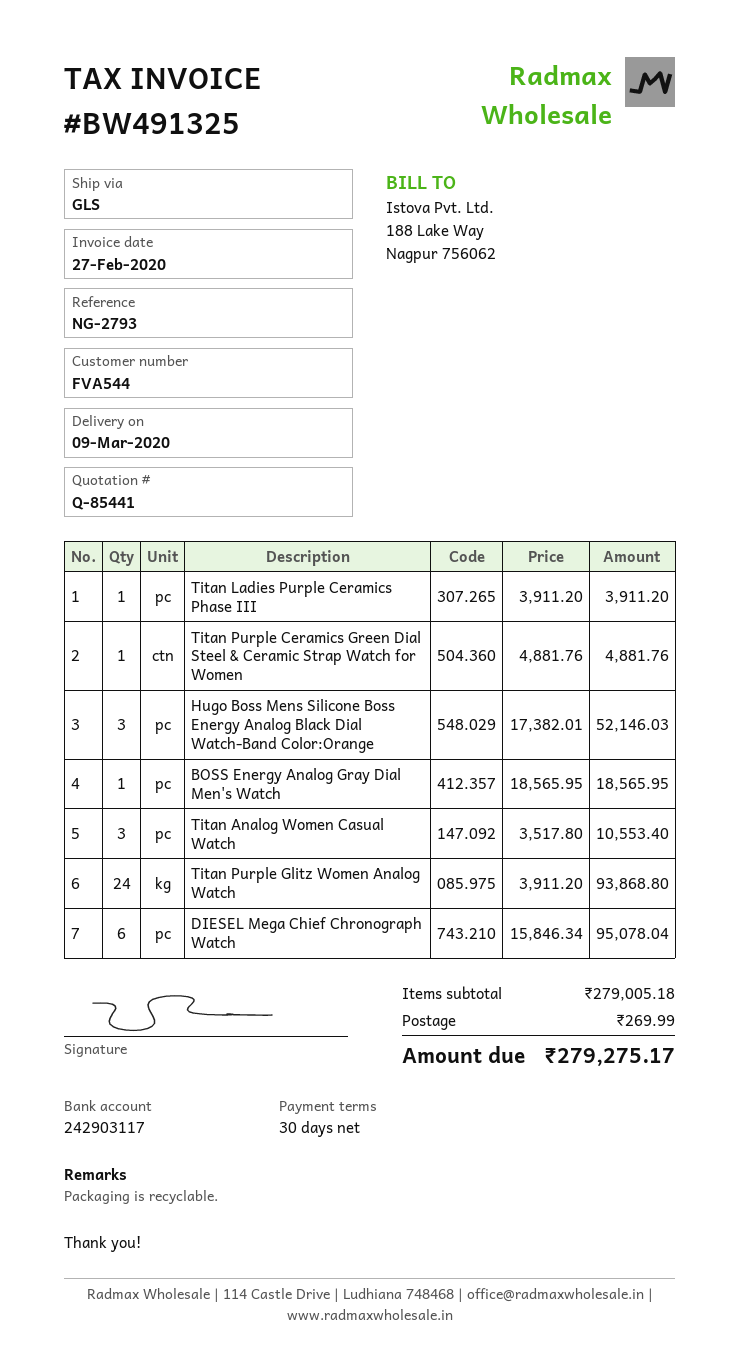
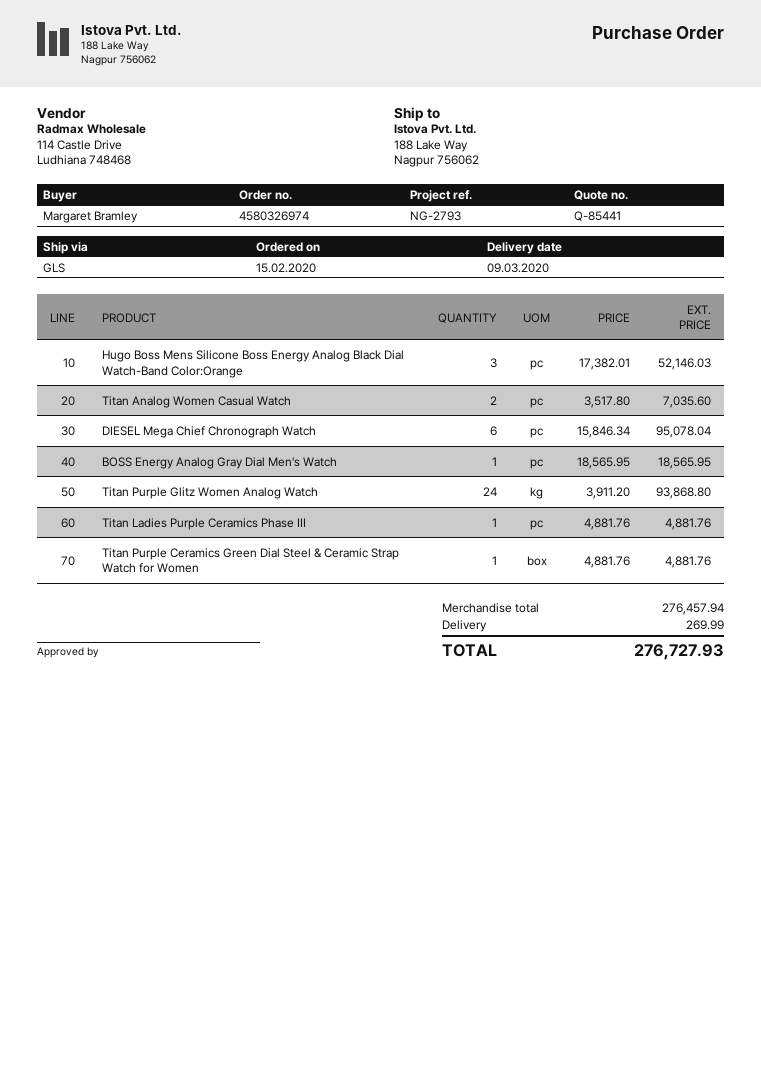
Titan Ladies Purple Ceramics Phase III: 1 x 3911.20 = 3911.20 -> 1 x 4881.76 = 4881.76
Titan Analog Women Casual Watch: 3 x 3517.80 = 10553.40 -> 2 x 3517.80 = 7035.60
subtotal: 279005.18 -> 276457.94
total: 279275.17 -> 276727.93

